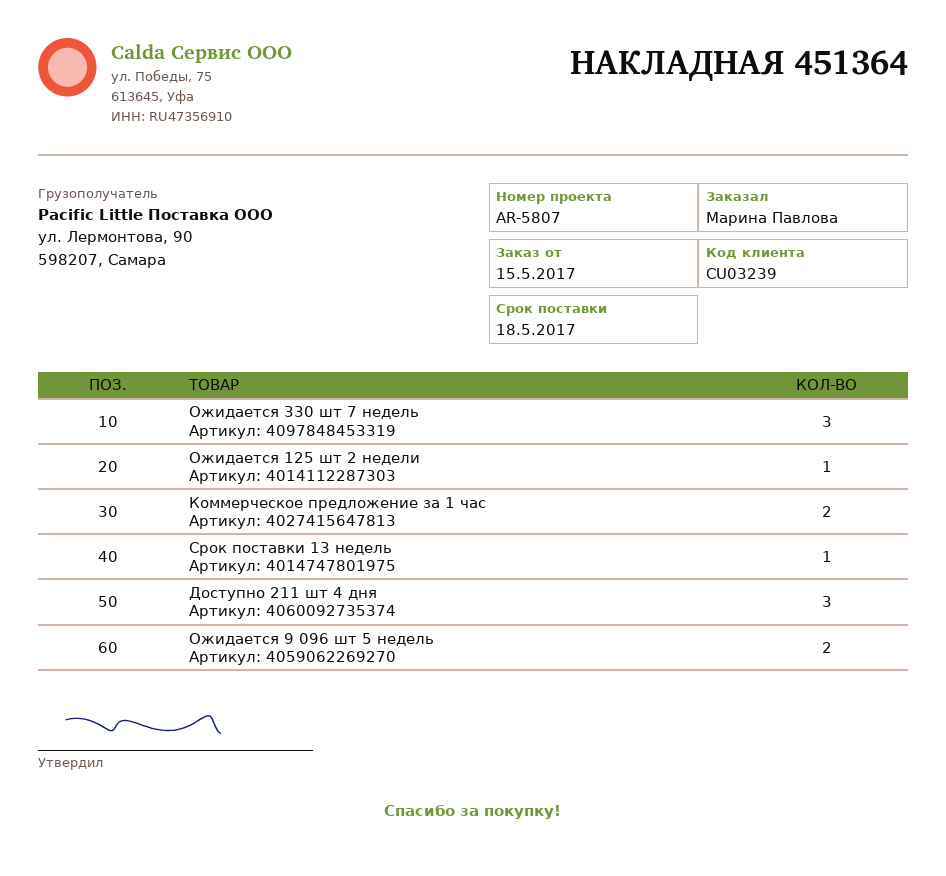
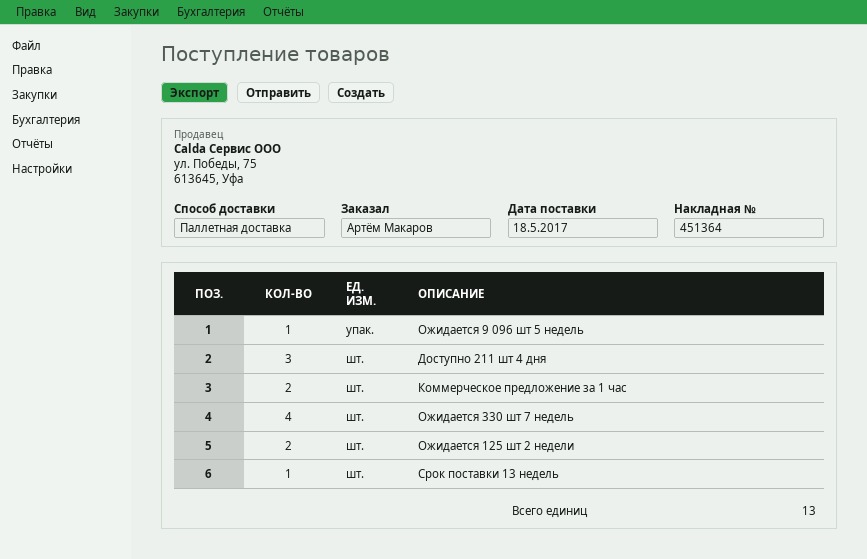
ordered by: Марина Павлова -> Артём Макаров
Ожидается 330 шт 7 недель: 3 -> 4
Ожидается 125 шт 2 недели: 1 -> 2
Ожидается 9 096 шт 5 недель: 2 -> 1

